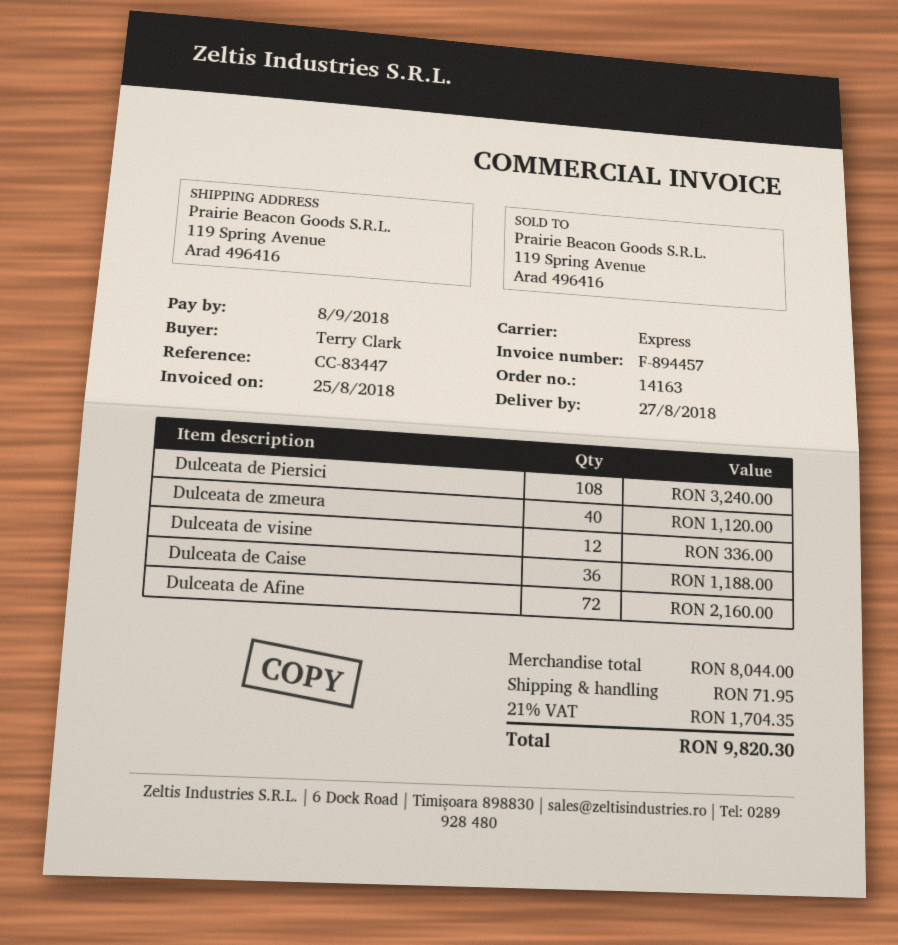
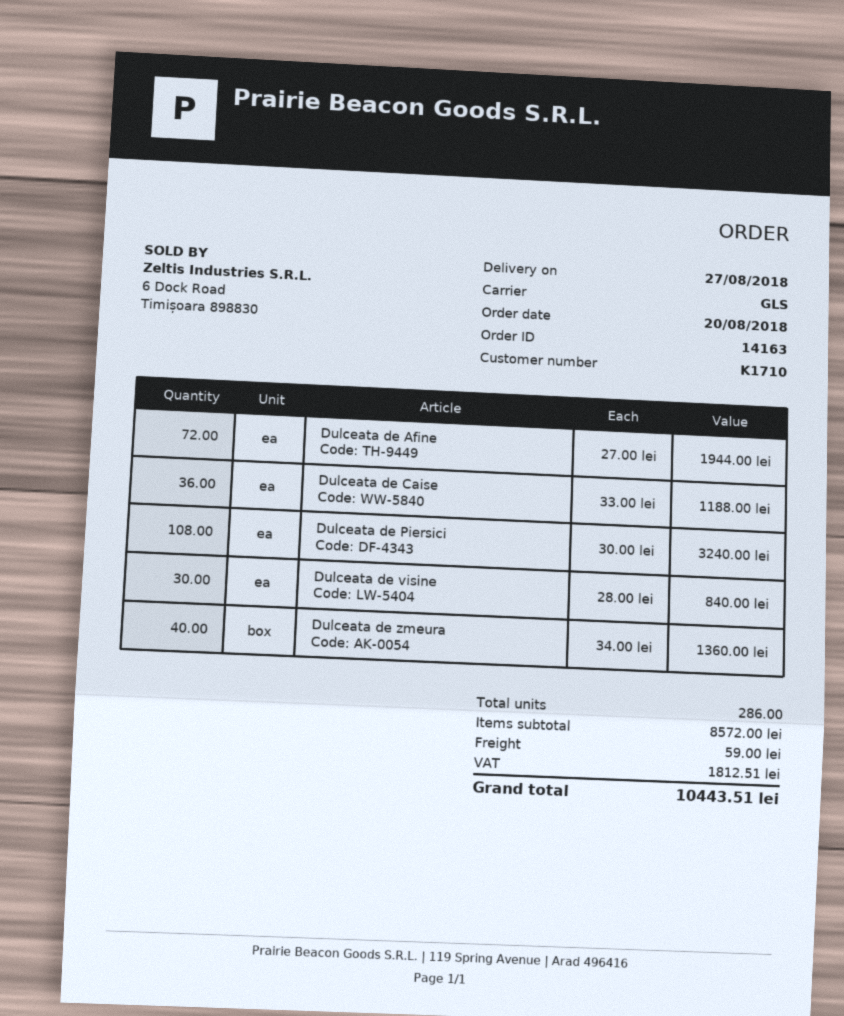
shipping method: express -> GLS
Dulceata de zmeura: 40 for 1120.00 -> 40 for 1360.00
Dulceata de visine: 12 for 336.00 -> 30 for 840.00
Dulceata de Afine: 72 for 2160.00 -> 72 for 1944.00
subtotal: 8044.00 -> 8572.00
shipping: 71.95 -> 59.00
tax: 1704.35 -> 1812.51
total: 9820.30 -> 10443.51

